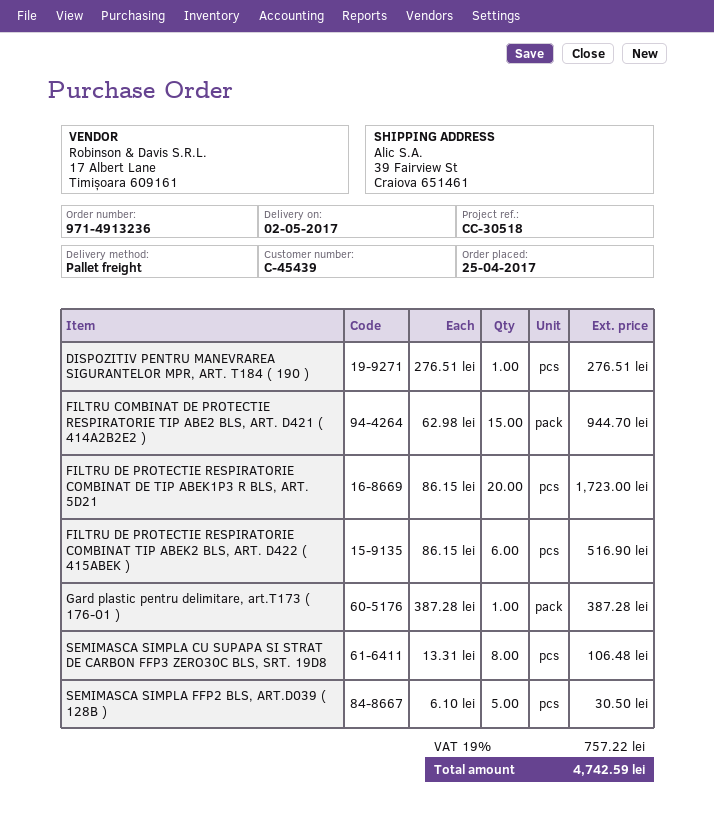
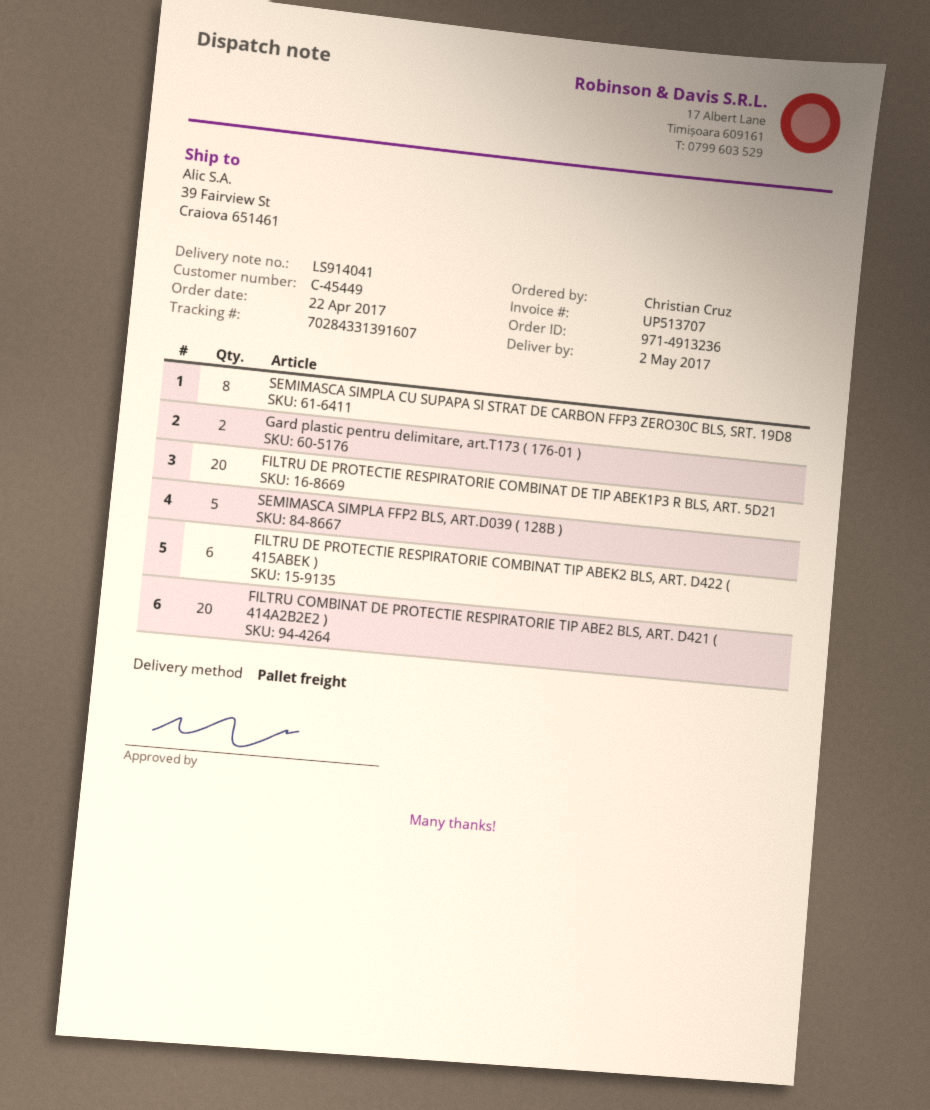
order date: 2017-04-25 -> 2017-04-22
customer number: C-45439 -> C-45449
DISPOZITIV PENTRU MANEVRAREA SIGURANTELOR MPR, ART. T184 ( 190 ): 1 -> none
FILTRU COMBINAT DE PROTECTIE RESPIRATORIE TIP ABE2 BLS, ART. D421 ( 414A2B2E2 ): 15 -> 20
Gard plastic pentru delimitare, art.T173 ( 176-01 ): 1 -> 2

